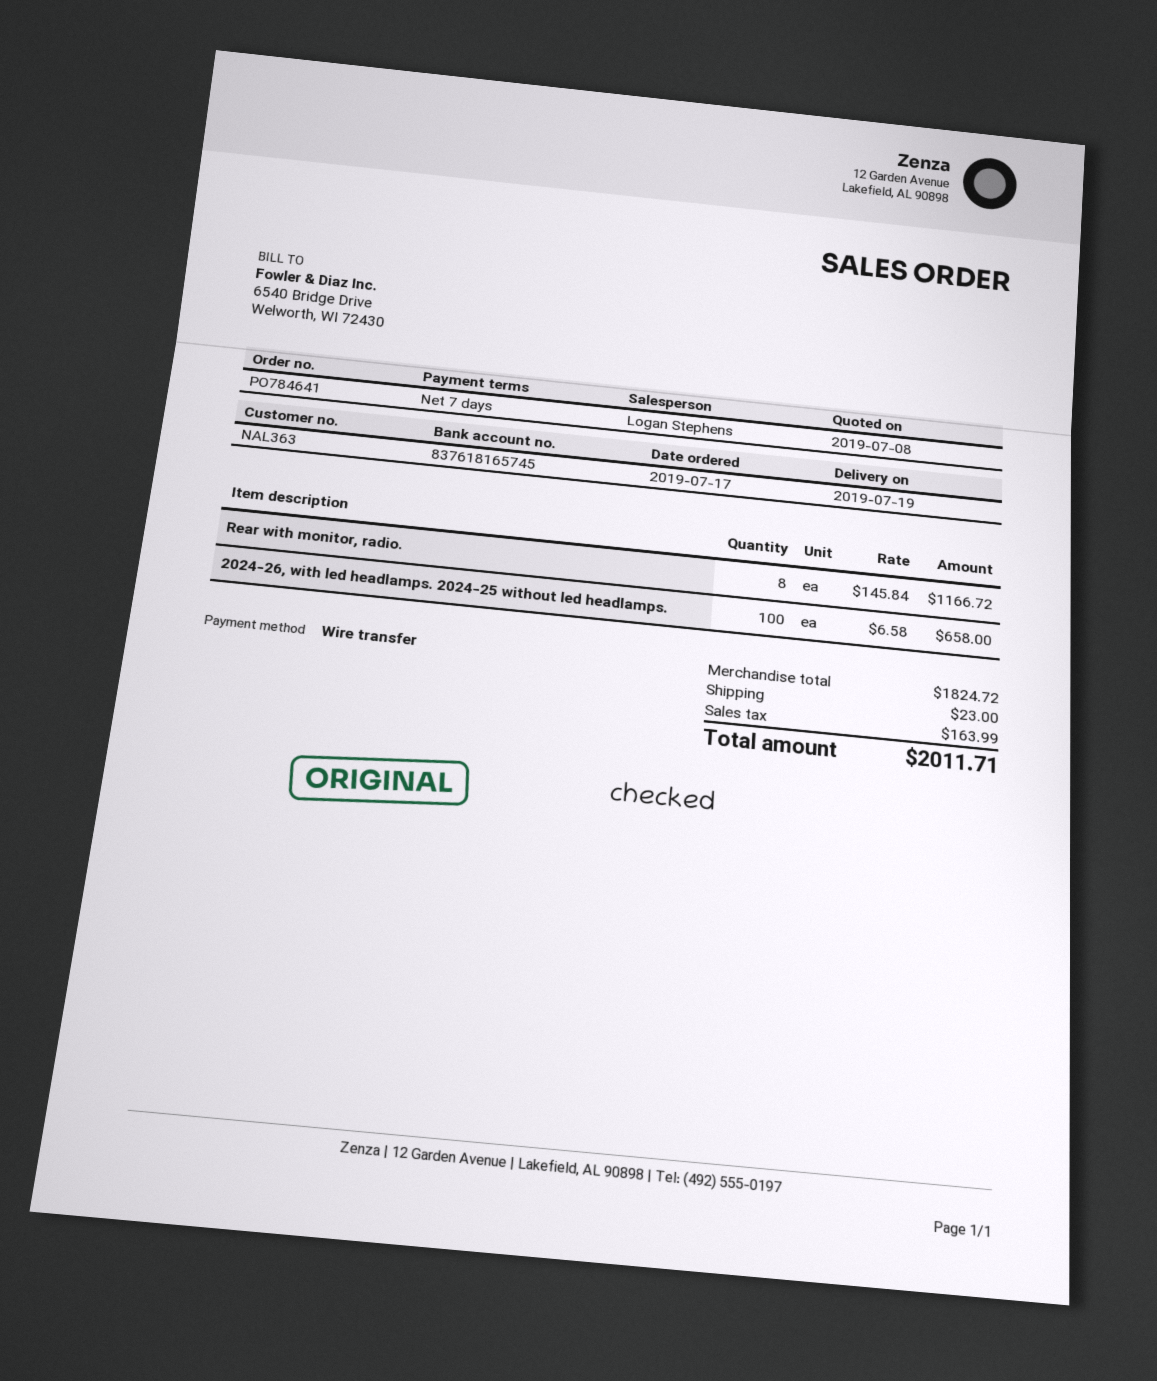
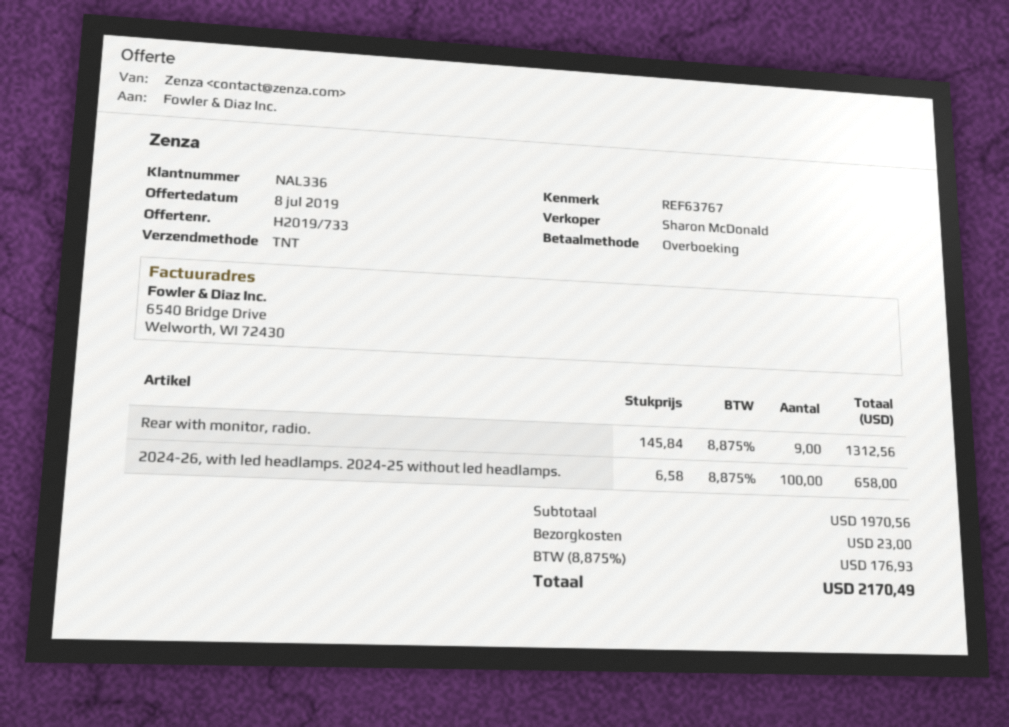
customer number: NAL363 -> NAL336
sales rep: Logan Stephens -> Sharon McDonald
Rear with monitor, radio.: 8 x 145.84 = 1166.72 -> 9 x 145.84 = 1312.56
subtotal: 1824.72 -> 1970.56
tax: 163.99 -> 176.93
total: 2011.71 -> 2170.49

